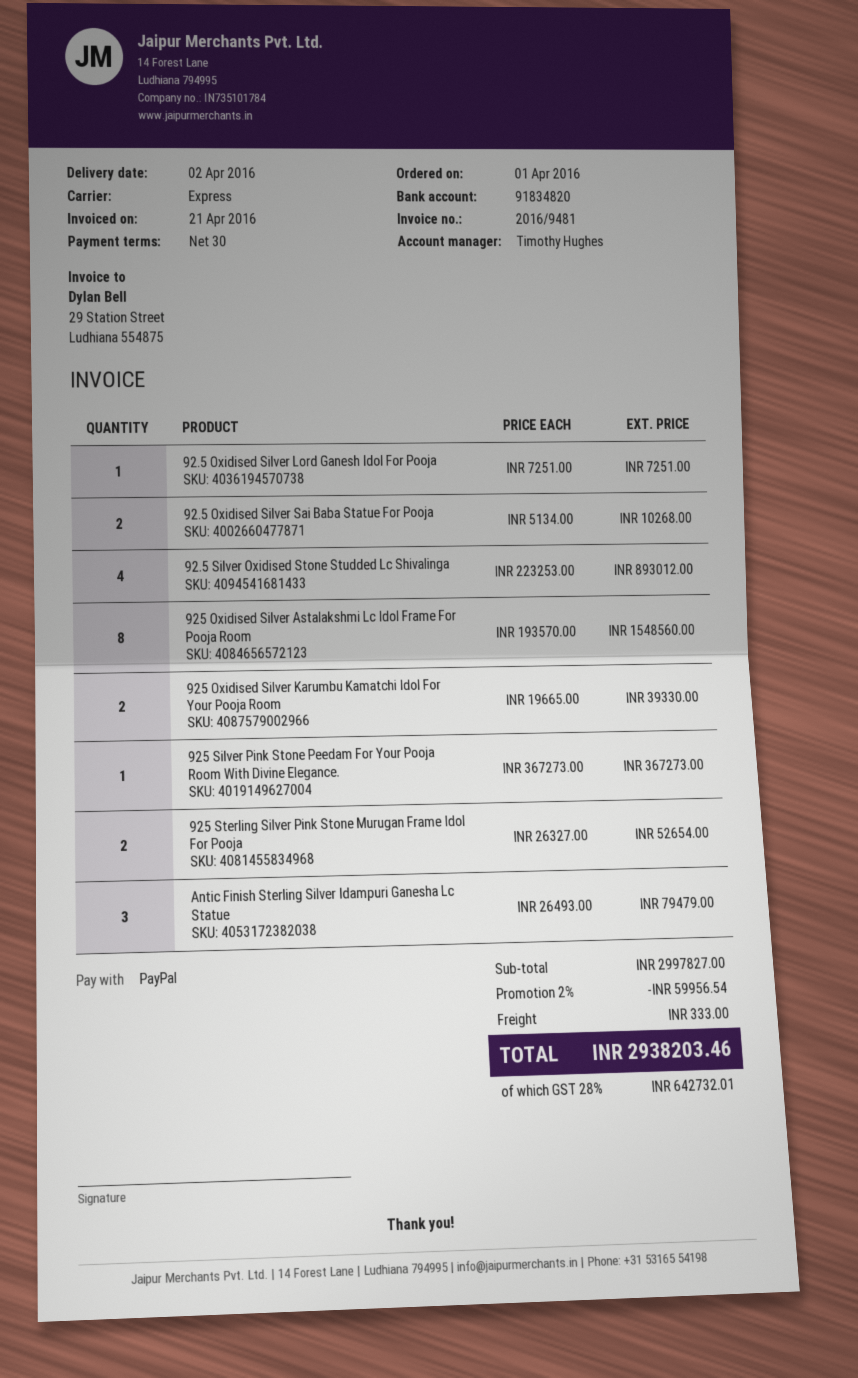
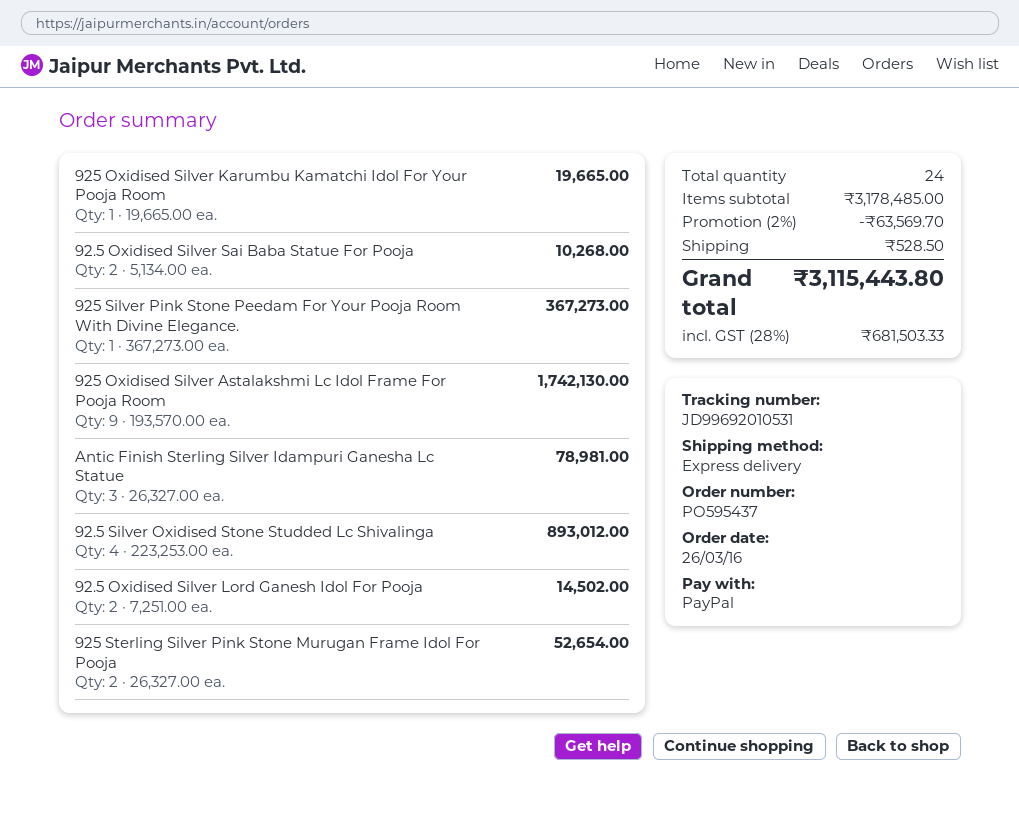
order date: 2016-04-01 -> 2016-03-26
92.5 Oxidised Silver Lord Ganesh Idol For Pooja: 1 x 7251.00 = 7251.00 -> 2 x 7251.00 = 14502.00
925 Oxidised Silver Astalakshmi Lc Idol Frame For Pooja Room: 8 x 193570.00 = 1548560.00 -> 9 x 193570.00 = 1742130.00
925 Oxidised Silver Karumbu Kamatchi Idol For Your Pooja Room: 2 x 19665.00 = 39330.00 -> 1 x 19665.00 = 19665.00
Antic Finish Sterling Silver Idampuri Ganesha Lc Statue: 3 x 26493.00 = 79479.00 -> 3 x 26327.00 = 78981.00
subtotal: 2997827.00 -> 3178485.00
discount: 2% = 59956.54 -> 2% = 63569.70
shipping: 333.00 -> 528.50
tax: 28% = 642732.01 -> 28% = 681503.33
total: 2938203.46 -> 3115443.80

